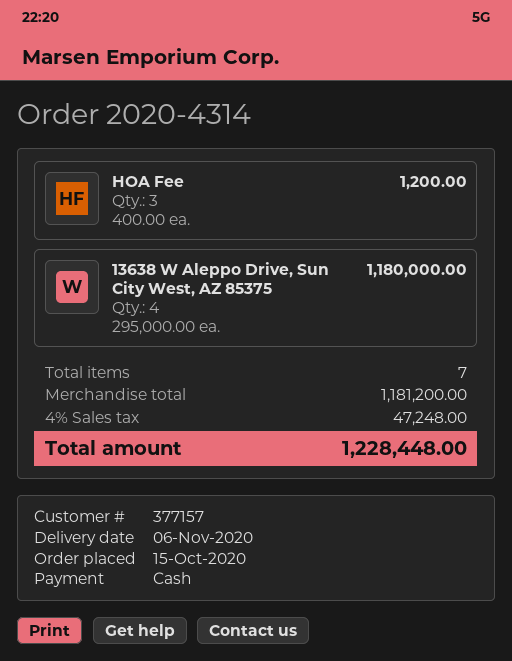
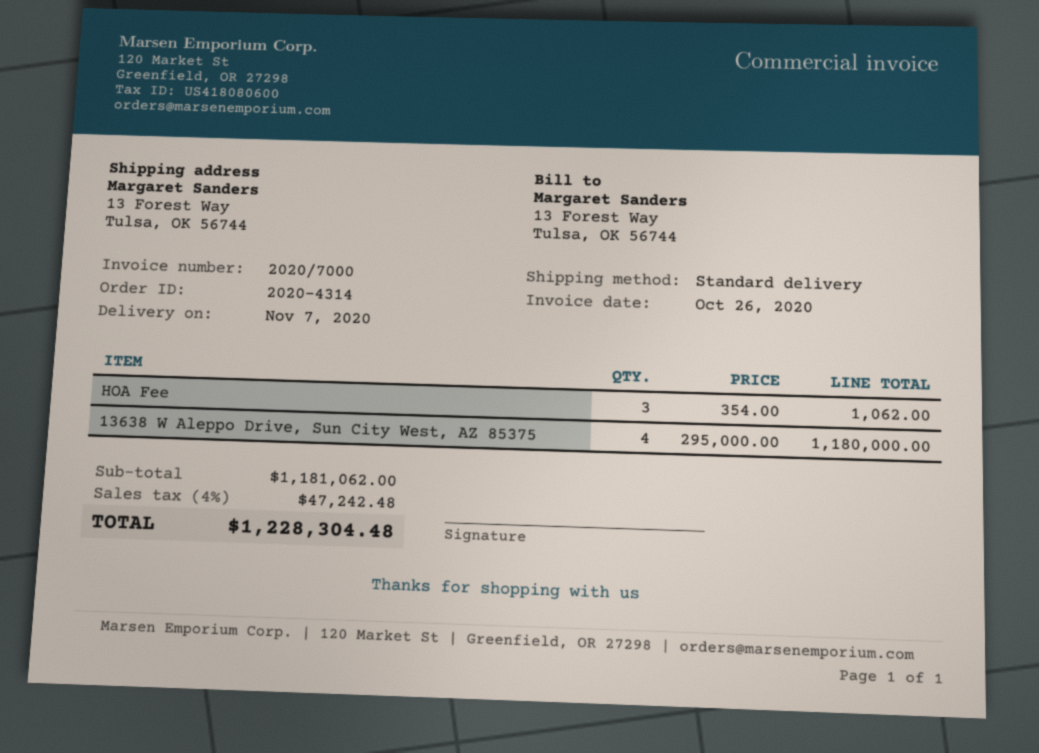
delivery date: 2020-11-06 -> 2020-11-07
HOA Fee: 3 x 400.00 = 1200.00 -> 3 x 354.00 = 1062.00
subtotal: 1181200.00 -> 1181062.00
tax: 4% = 47248.00 -> 4% = 47242.48
total: 1228448.00 -> 1228304.48

